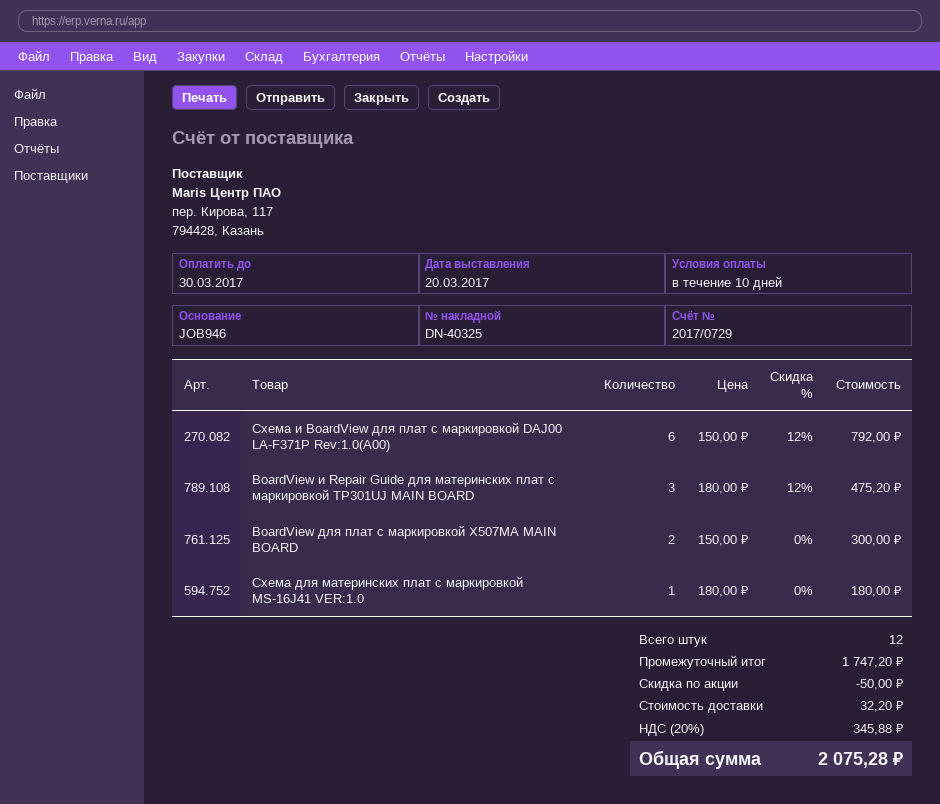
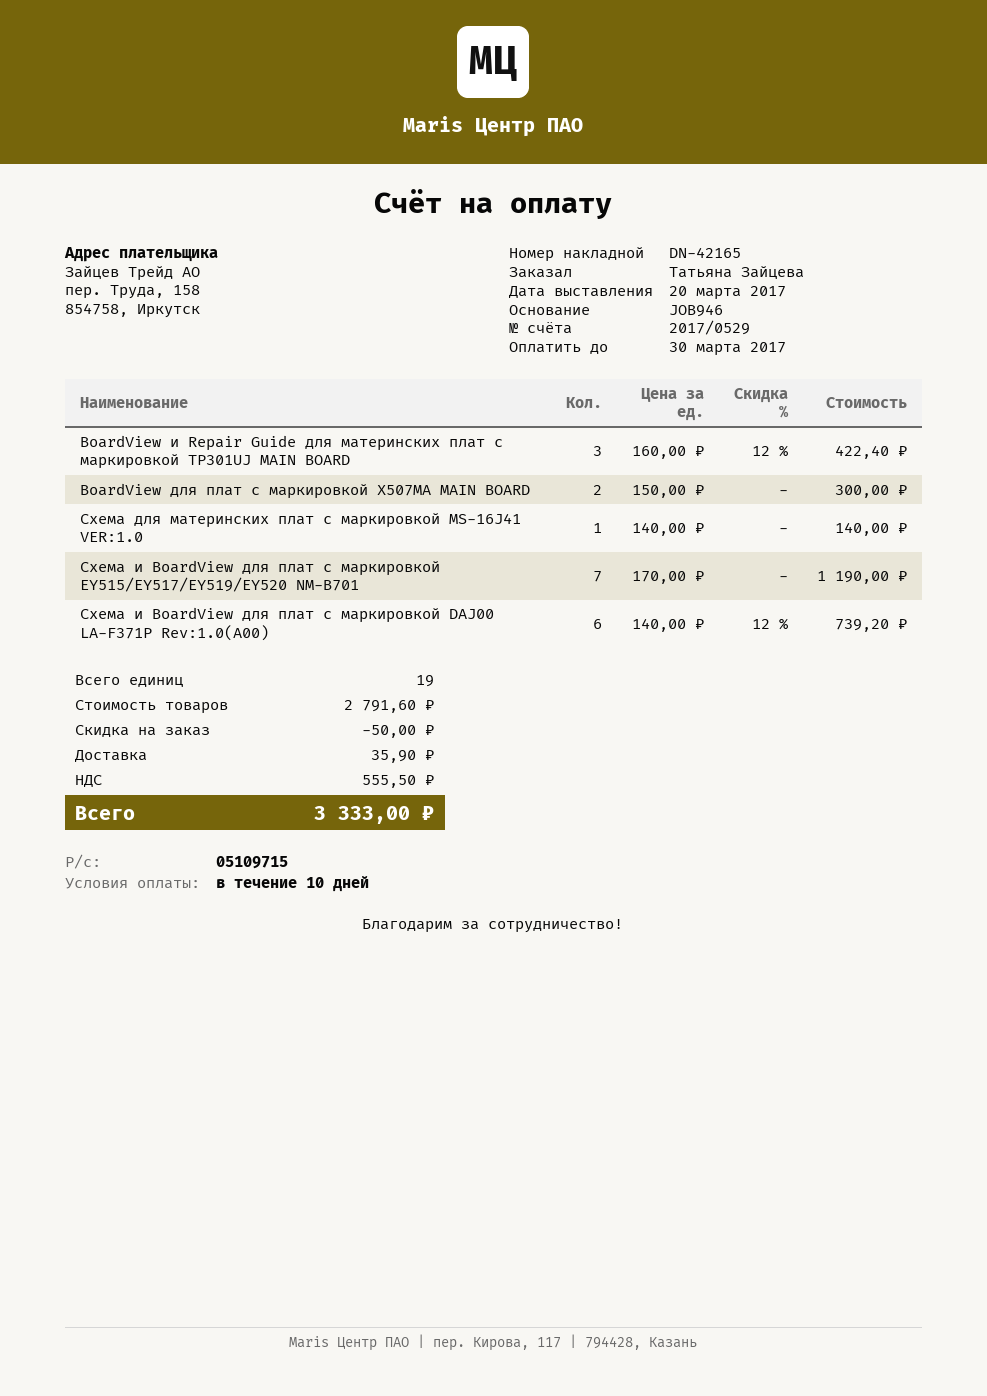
delivery note number: DN-40325 -> DN-42165
invoice number: 2017/0729 -> 2017/0529
Схема и BoardView для плат с маркировкой DAJ00 LA-F371P Rev:1.0(A00): 6 x 150.00 - 12% = 792.00 -> 6 x 140.00 - 12% = 739.20
BoardView и Repair Guide для материнских плат с маркировкой TP301UJ MAIN BOARD: 3 x 180.00 - 12% = 475.20 -> 3 x 160.00 - 12% = 422.40
Схема для материнских плат с маркировкой MS-16J41 VER:1.0: 1 x 180.00 = 180.00 -> 1 x 140.00 = 140.00
Схема и BoardView для плат с маркировкой EY515/EY517/EY519/EY520 NM-B701: none -> 7 x 170.00 = 1190.00
total quantity: 12 -> 19
subtotal: 1747.20 -> 2791.60
shipping: 32.20 -> 35.90
tax: 345.88 -> 555.50
total: 2075.28 -> 3333.00

